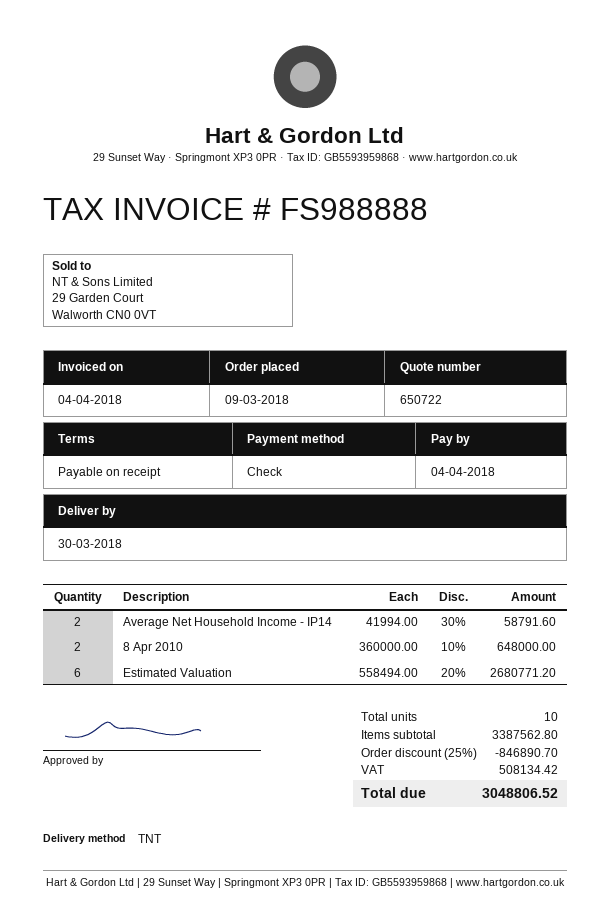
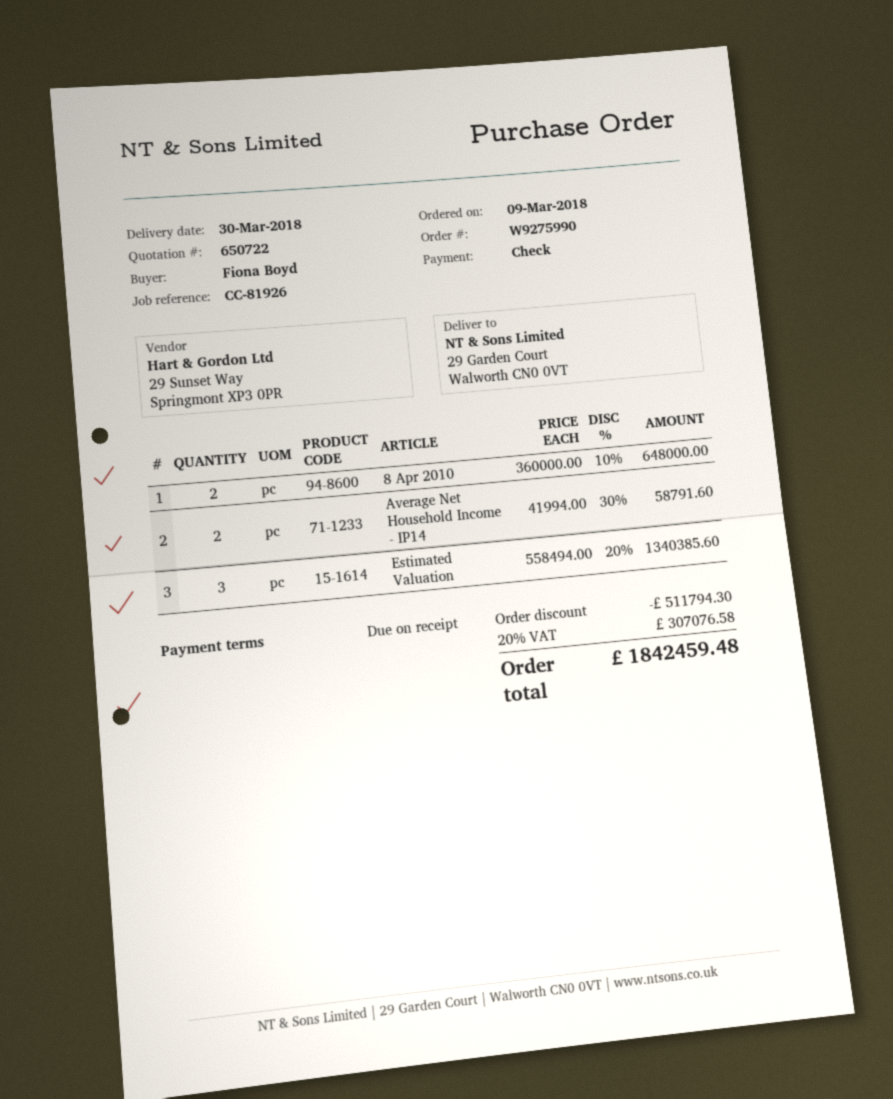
Estimated Valuation: 6 x 558494.00 - 20% = 2680771.20 -> 3 x 558494.00 - 20% = 1340385.60
discount: 846890.70 -> 511794.30
tax: 508134.42 -> 307076.58
total: 3048806.52 -> 1842459.48

